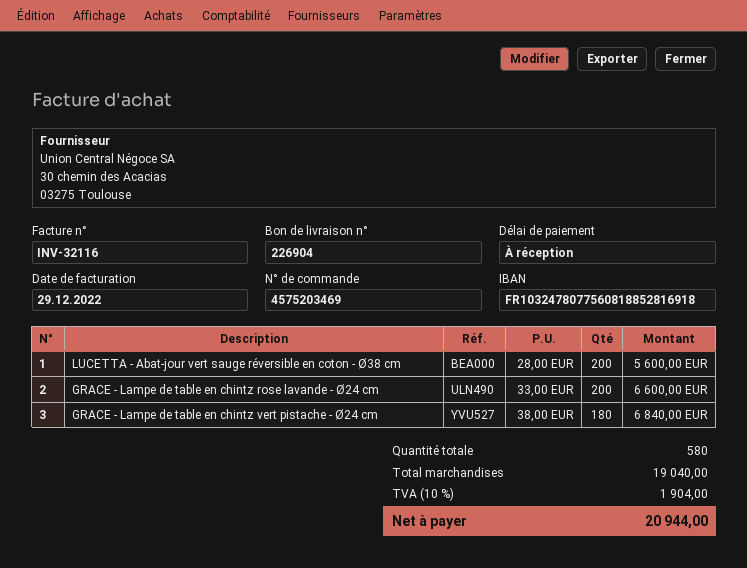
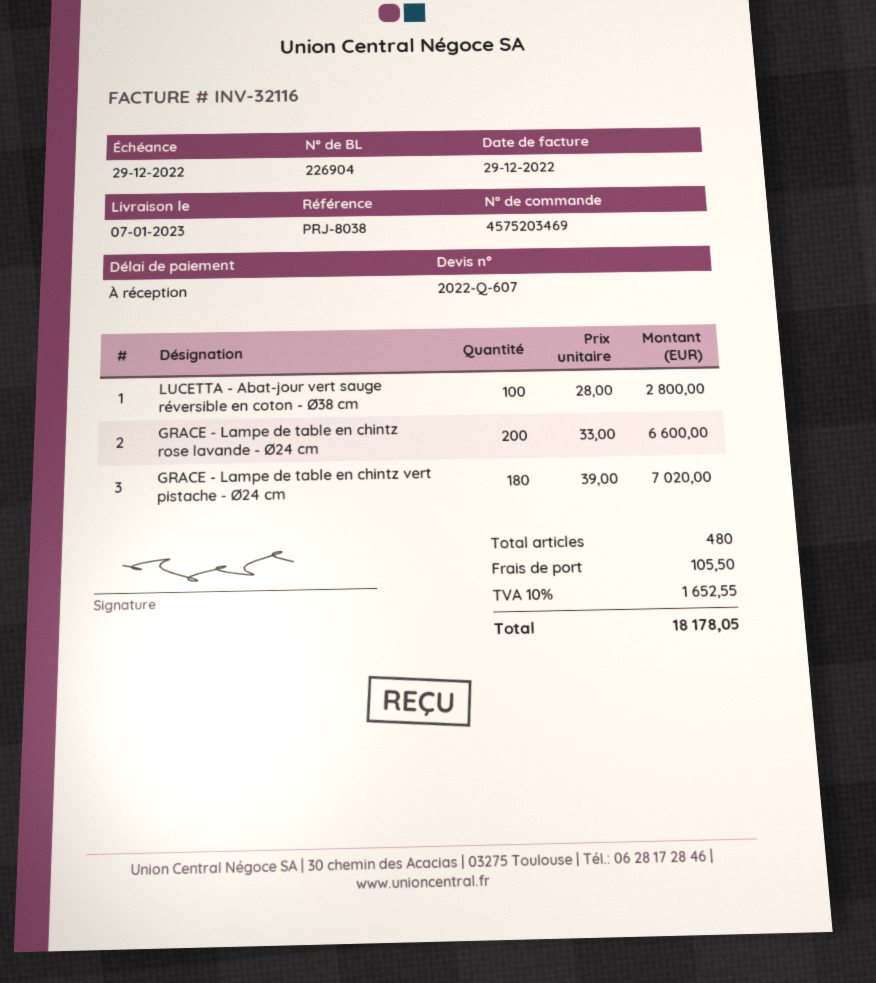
LUCETTA - Abat-jour vert sauge réversible en coton - Ø38 cm: 200 x 28.00 = 5600.00 -> 100 x 28.00 = 2800.00
GRACE - Lampe de table en chintz vert pistache - Ø24 cm: 180 x 38.00 = 6840.00 -> 180 x 39.00 = 7020.00
total quantity: 580 -> 480
shipping: none -> 105.50
tax: 10% = 1904.00 -> 10% = 1652.55
total: 20944.00 -> 18178.05

